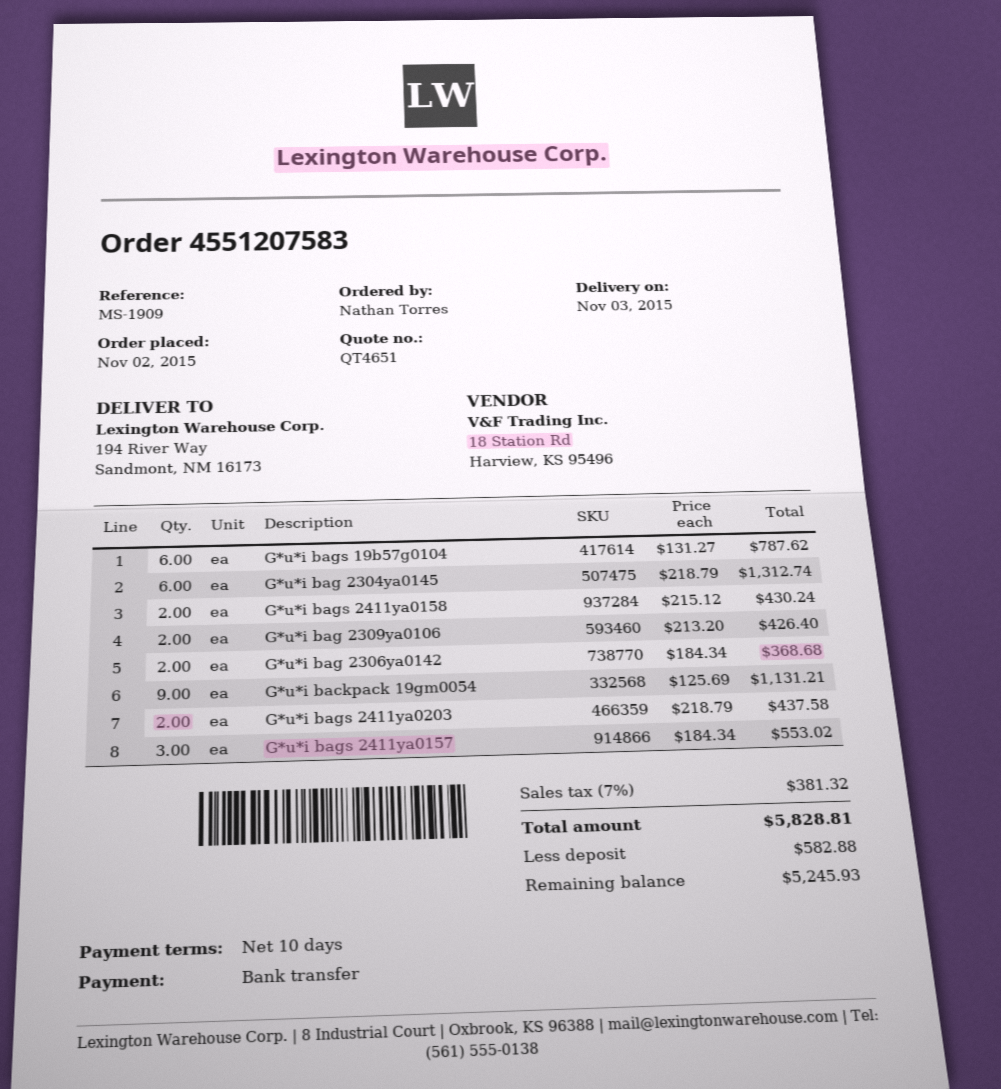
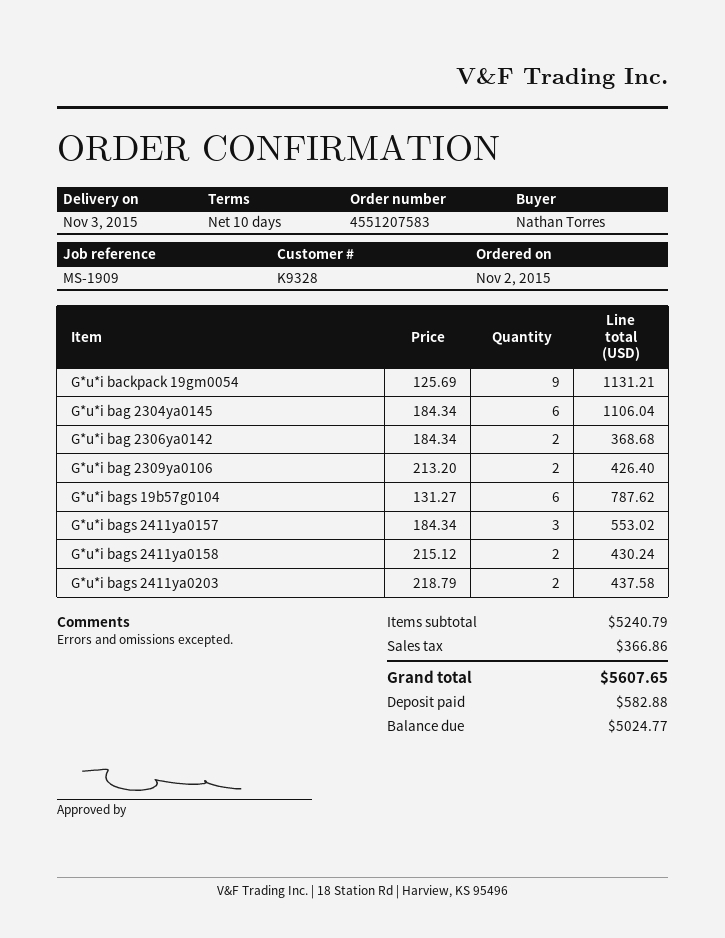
G*u*i bag 2304ya0145: 6 x 218.79 = 1312.74 -> 6 x 184.34 = 1106.04
tax: 381.32 -> 366.86
total: 5828.81 -> 5607.65
balance: 5245.93 -> 5024.77

